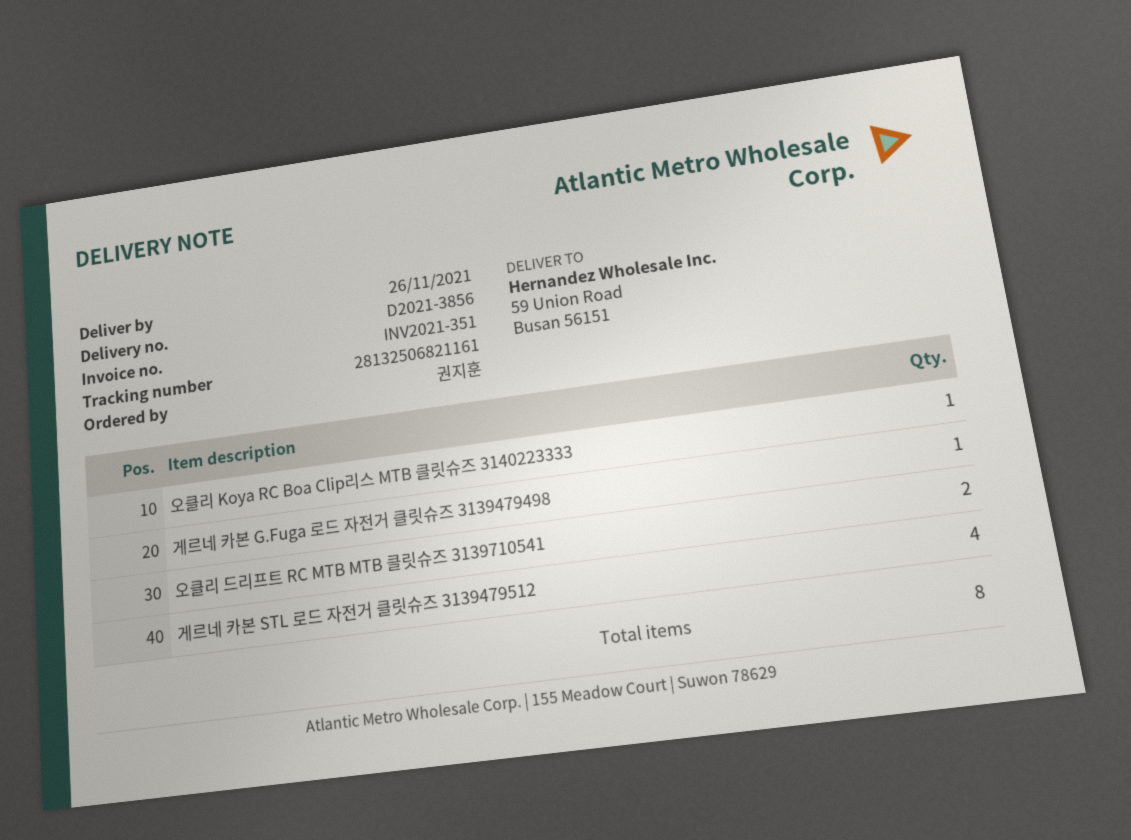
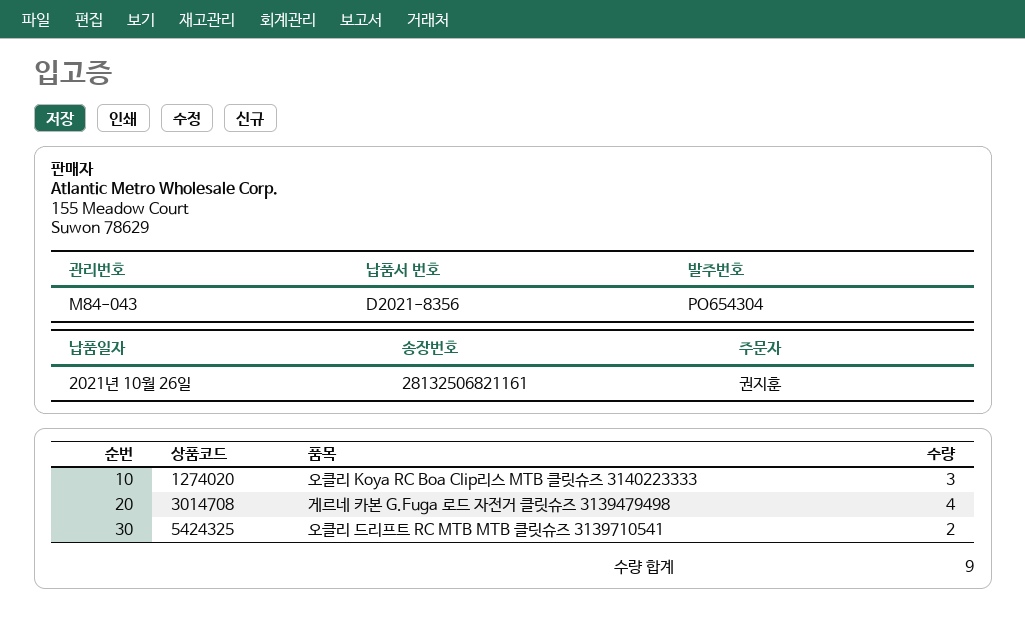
delivery note number: D2021-3856 -> D2021-8356
delivery date: 2021-11-26 -> 2021-10-26
오클리 Koya RC Boa Clip리스 MTB 클릿슈즈 3140223333: 1 -> 3
게르네 카본 G.Fuga 로드 자전거 클릿슈즈 3139479498: 1 -> 4
게르네 카본 STL 로드 자전거 클릿슈즈 3139479512: 4 -> none
total quantity: 8 -> 9

